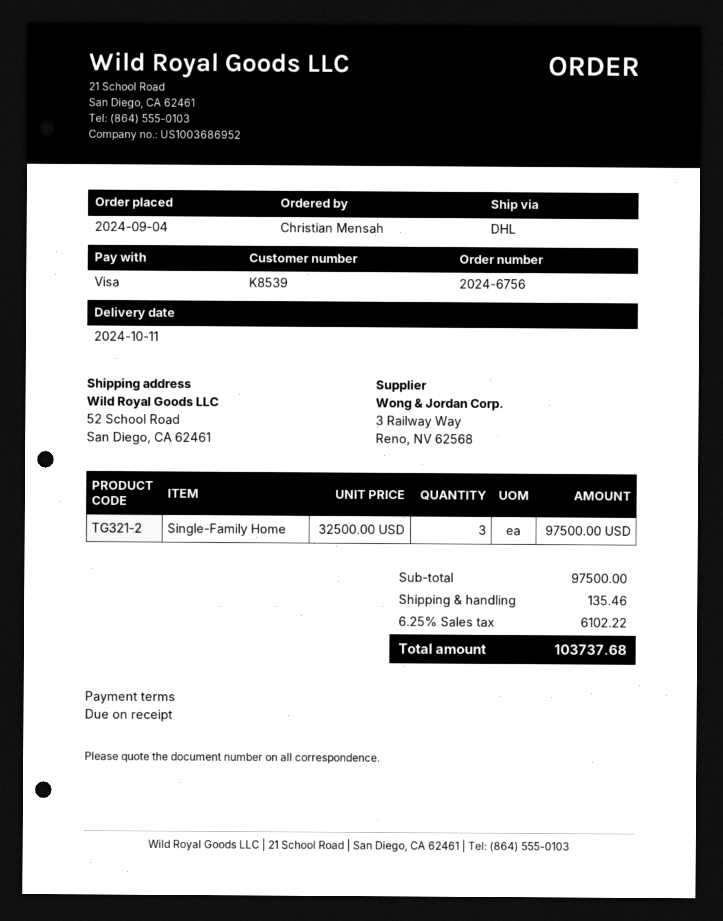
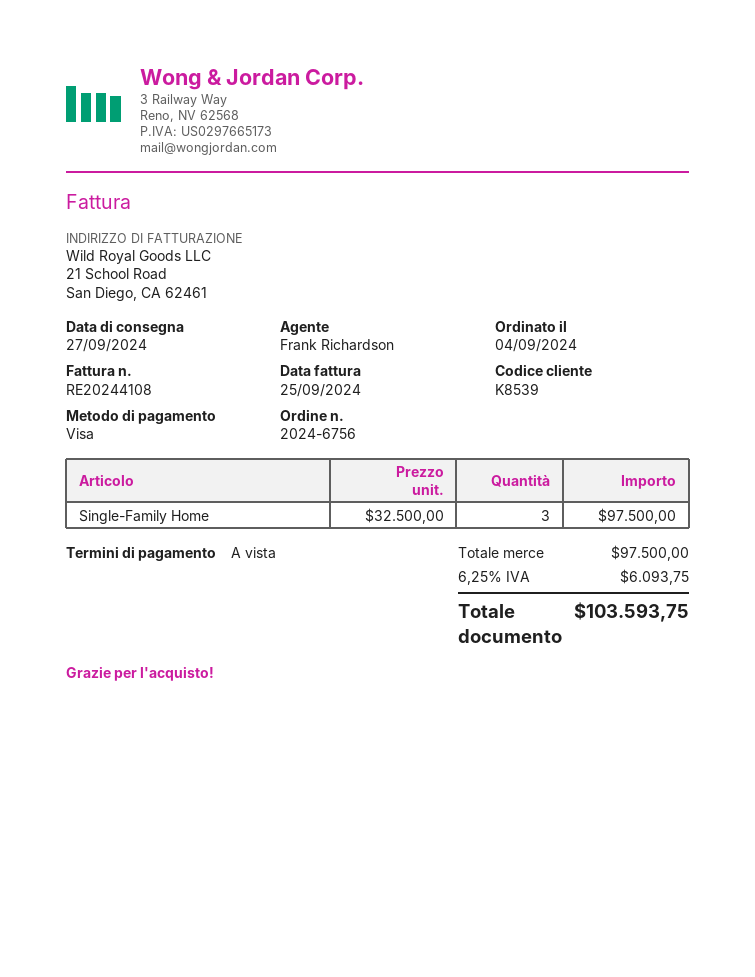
delivery date: 2024-10-11 -> 2024-09-27
shipping: 135.46 -> none
tax: 6.25% = 6102.22 -> 6.25% = 6093.75
total: 103737.68 -> 103593.75

